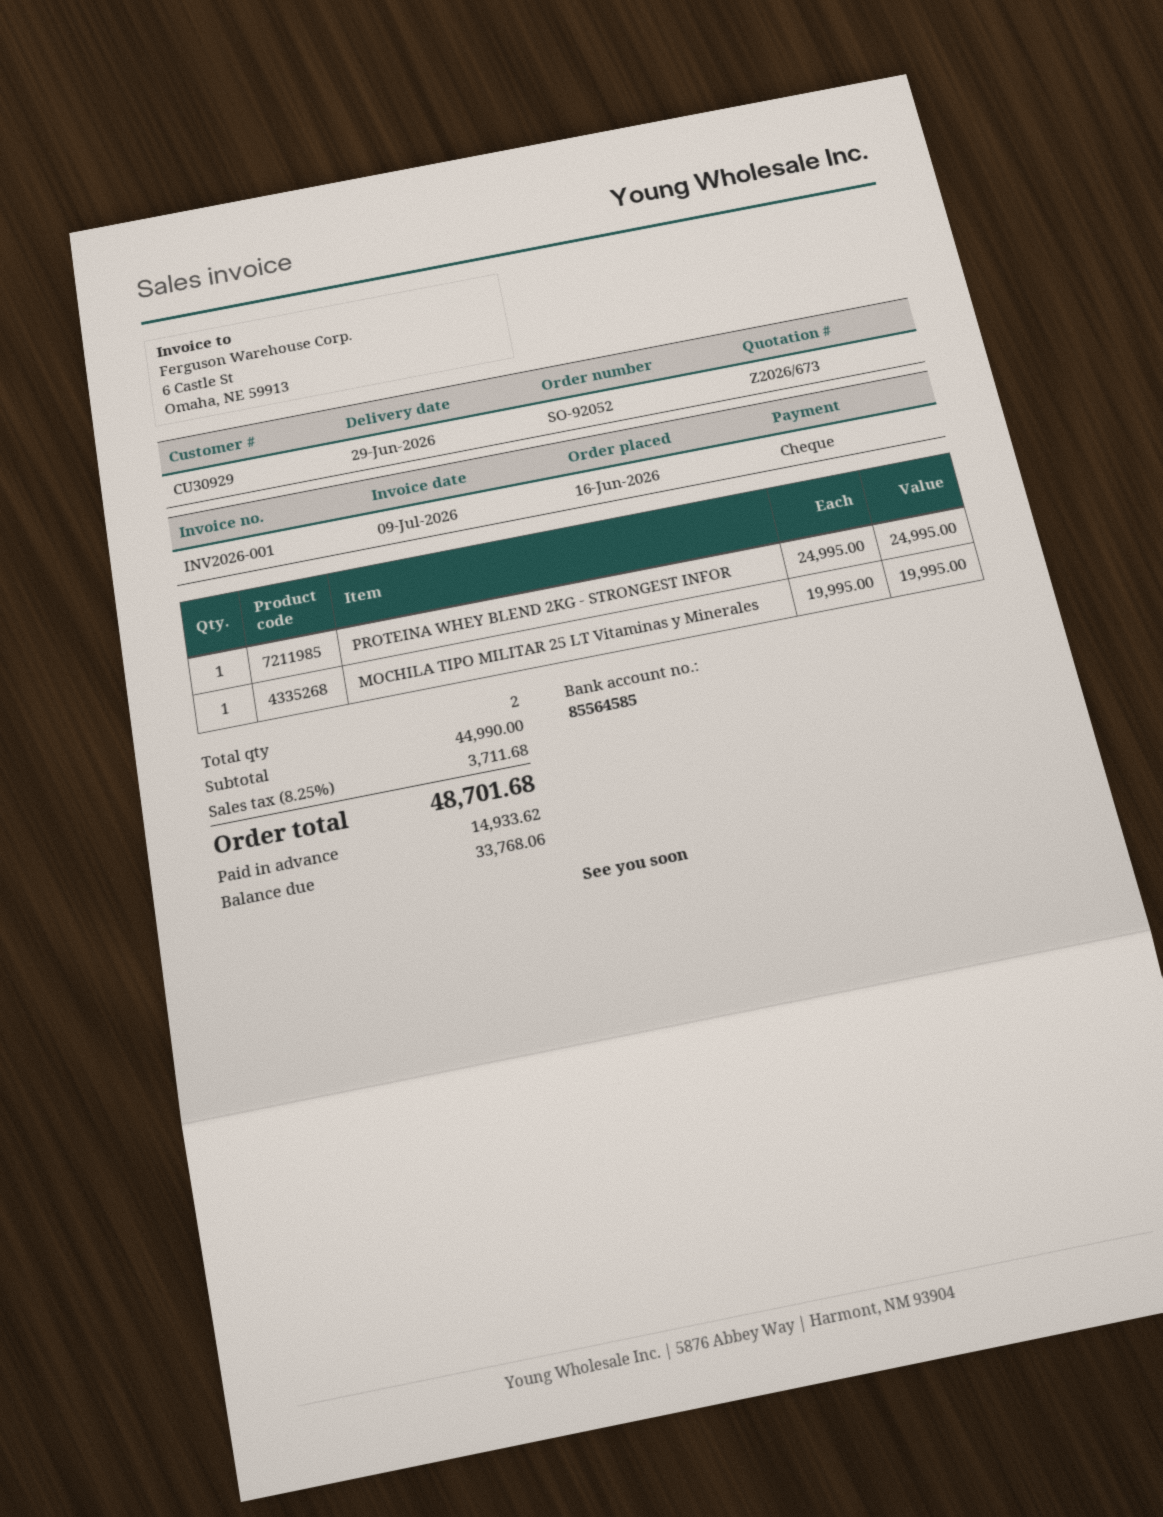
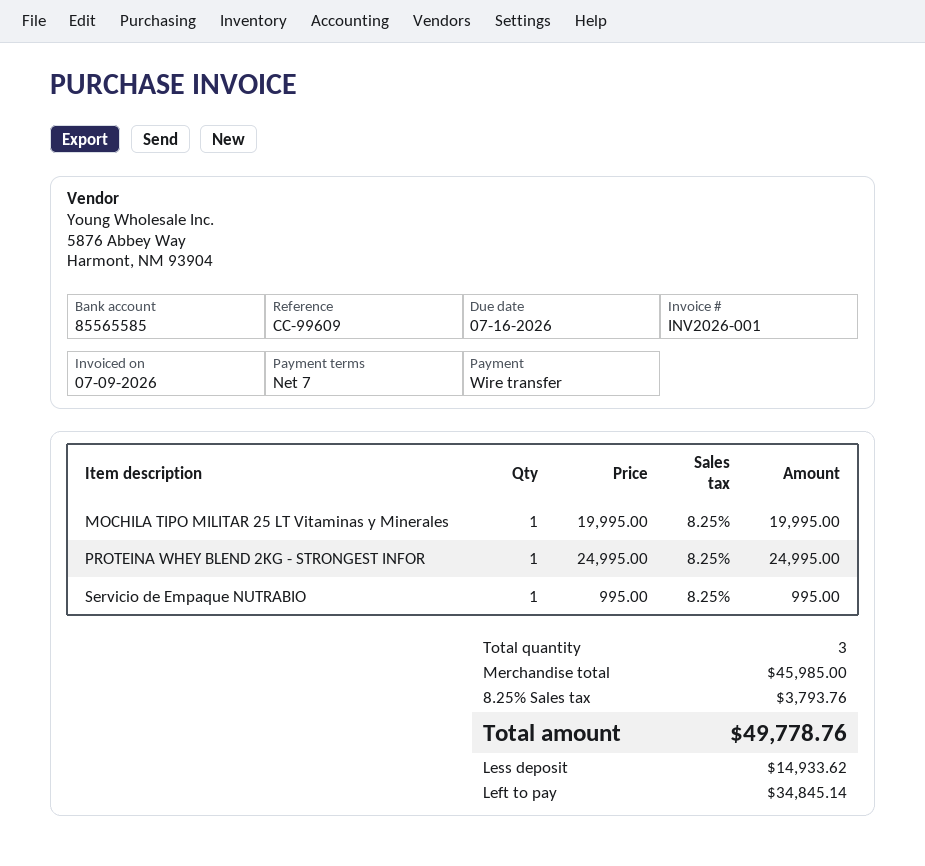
payment method: cheque -> bank transfer
bank account: 85564585 -> 85565585
Servicio de Empaque NUTRABIO: none -> 1 x 995.00 = 995.00
total quantity: 2 -> 3
subtotal: 44990.00 -> 45985.00
tax: 8.25% = 3711.68 -> 8.25% = 3793.76
total: 48701.68 -> 49778.76
balance: 33768.06 -> 34845.14

